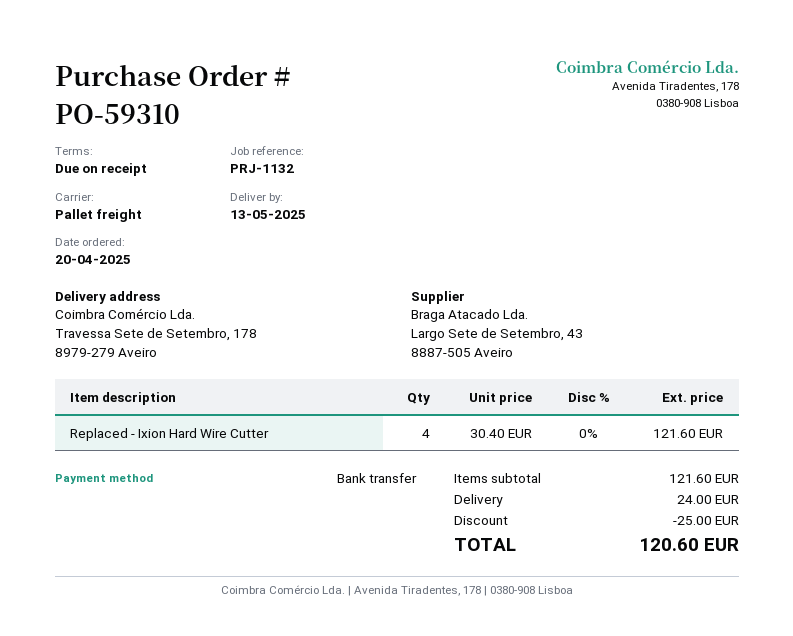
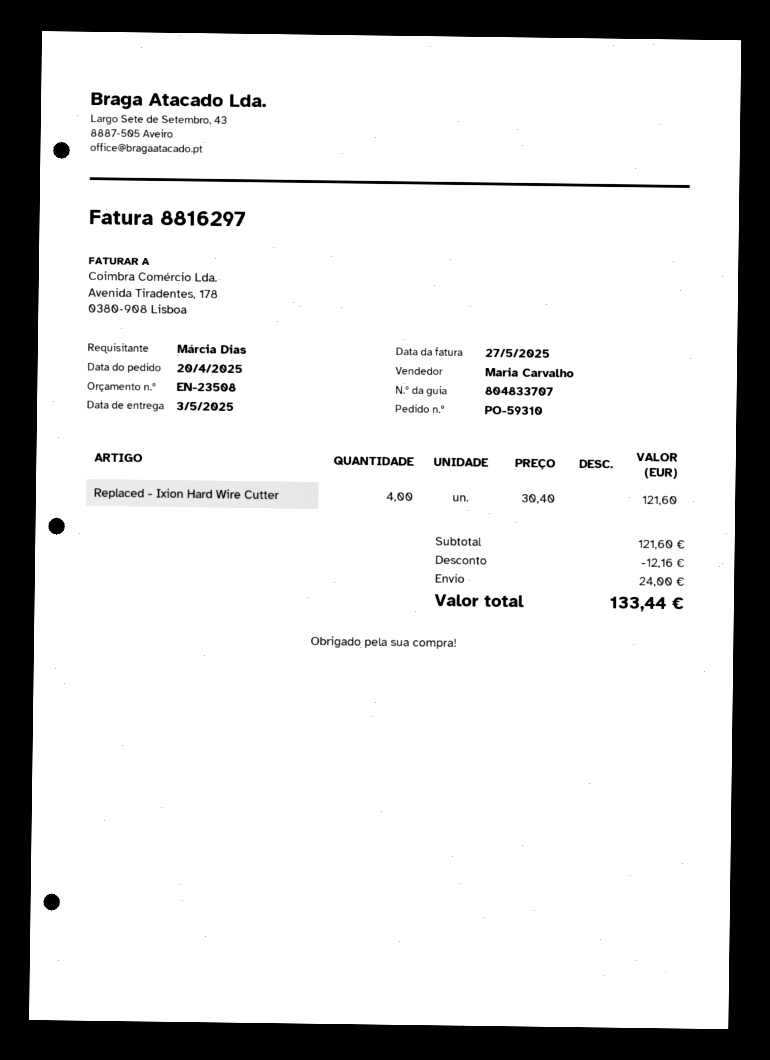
delivery date: 2025-05-13 -> 2025-05-03
discount: 25.00 -> 12.16
total: 120.60 -> 133.44

